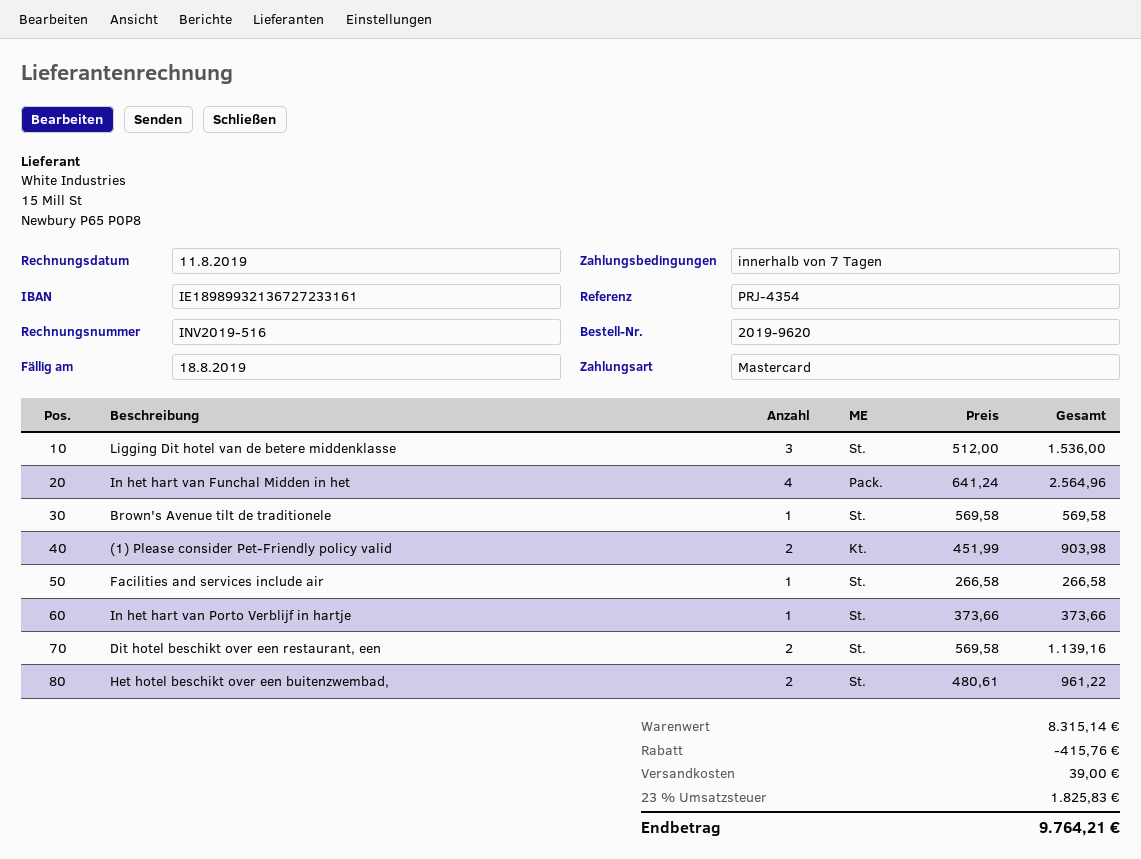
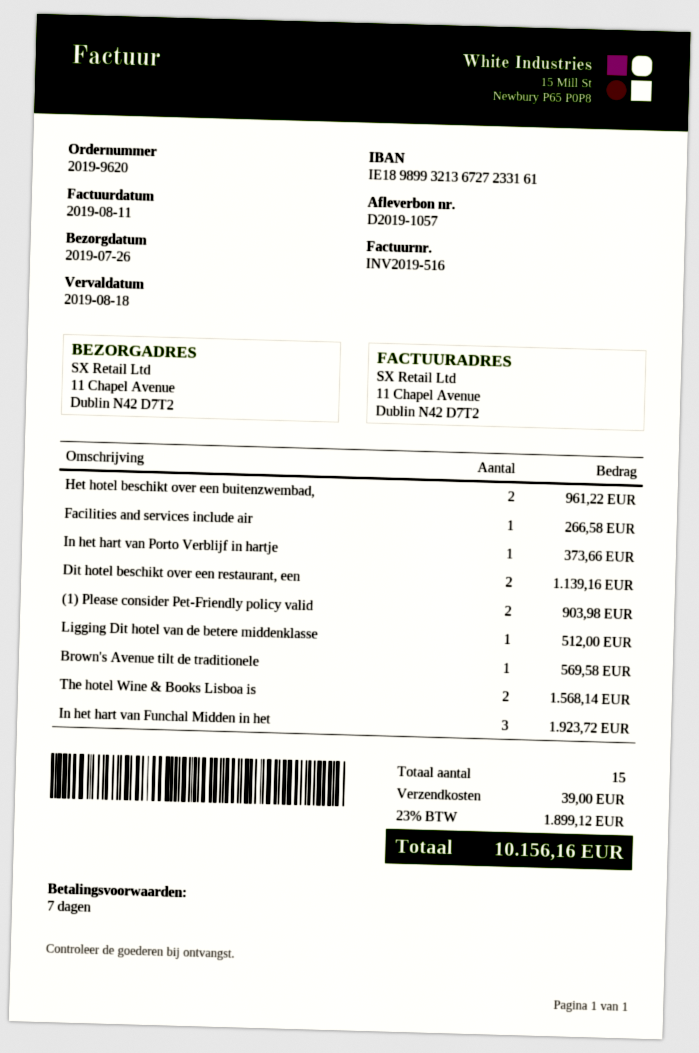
Ligging Dit hotel van de betere middenklasse: 3 for 1536.00 -> 1 for 512.00
In het hart van Funchal Midden in het: 4 for 2564.96 -> 3 for 1923.72
The hotel Wine & Books Lisboa is: none -> 2 for 1568.14
discount: 415.76 -> none
tax: 23% = 1825.83 -> 23% = 1899.12
total: 9764.21 -> 10156.16

